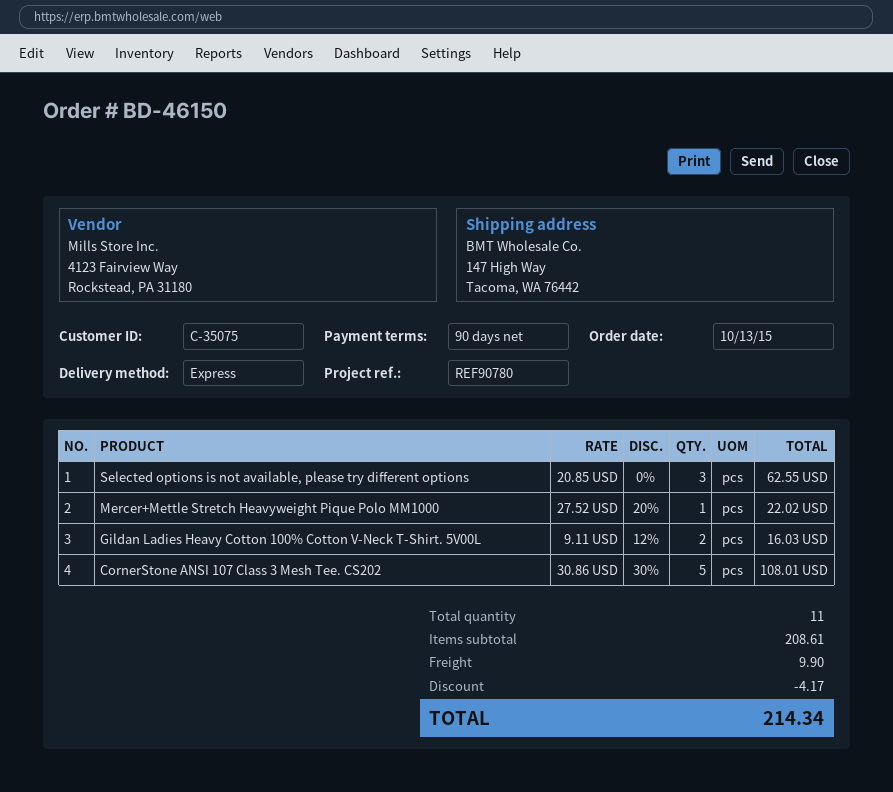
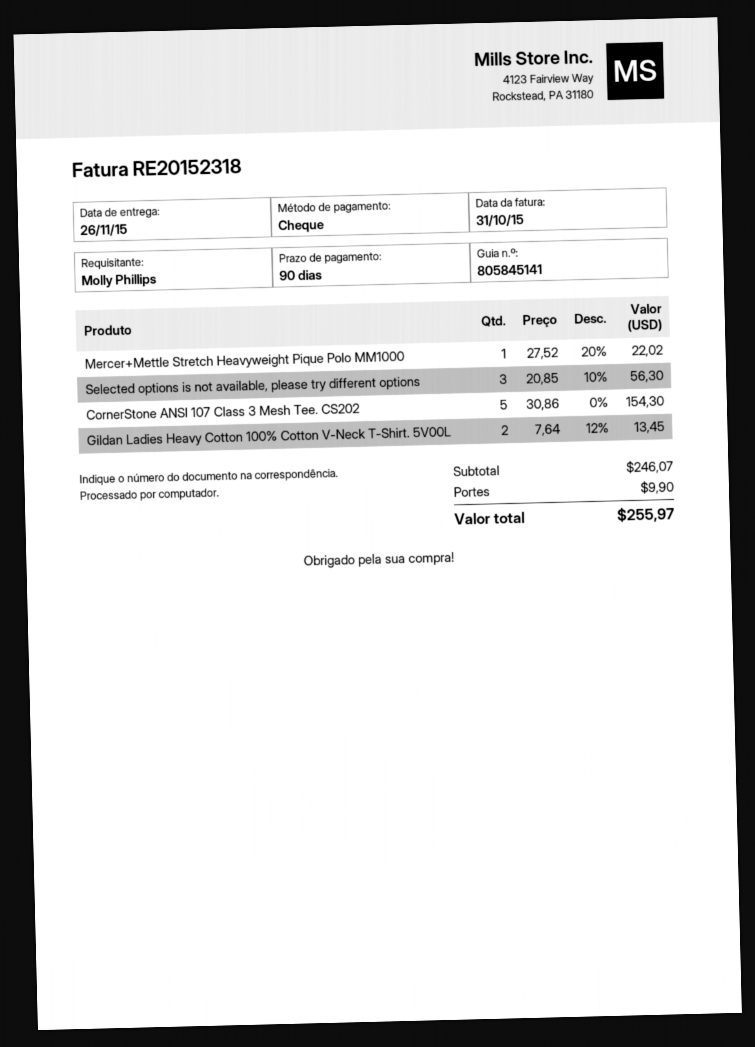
Selected options is not available, please try different options: 3 x 20.85 = 62.55 -> 3 x 20.85 - 10% = 56.30
Gildan Ladies Heavy Cotton 100% Cotton V-Neck T-Shirt. 5V00L: 2 x 9.11 - 12% = 16.03 -> 2 x 7.64 - 12% = 13.45
CornerStone ANSI 107 Class 3 Mesh Tee. CS202: 5 x 30.86 - 30% = 108.01 -> 5 x 30.86 = 154.30
subtotal: 208.61 -> 246.07
discount: 4.17 -> none
total: 214.34 -> 255.97

